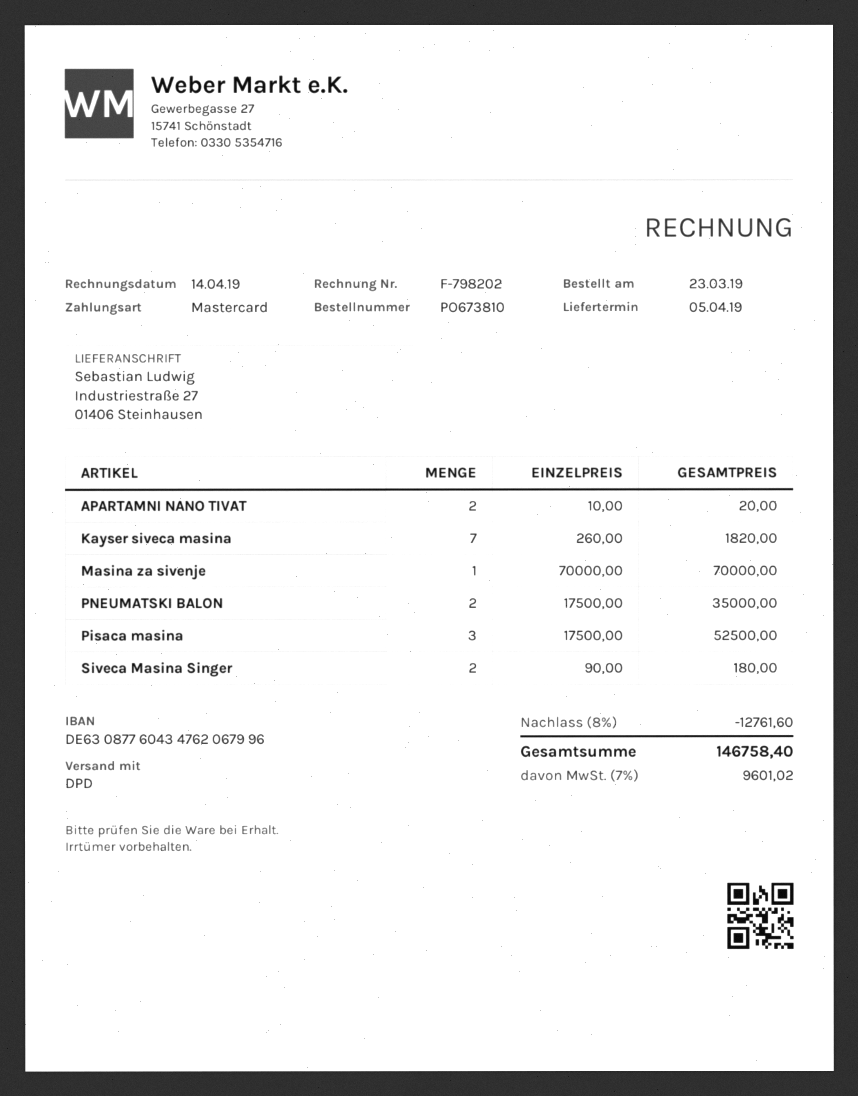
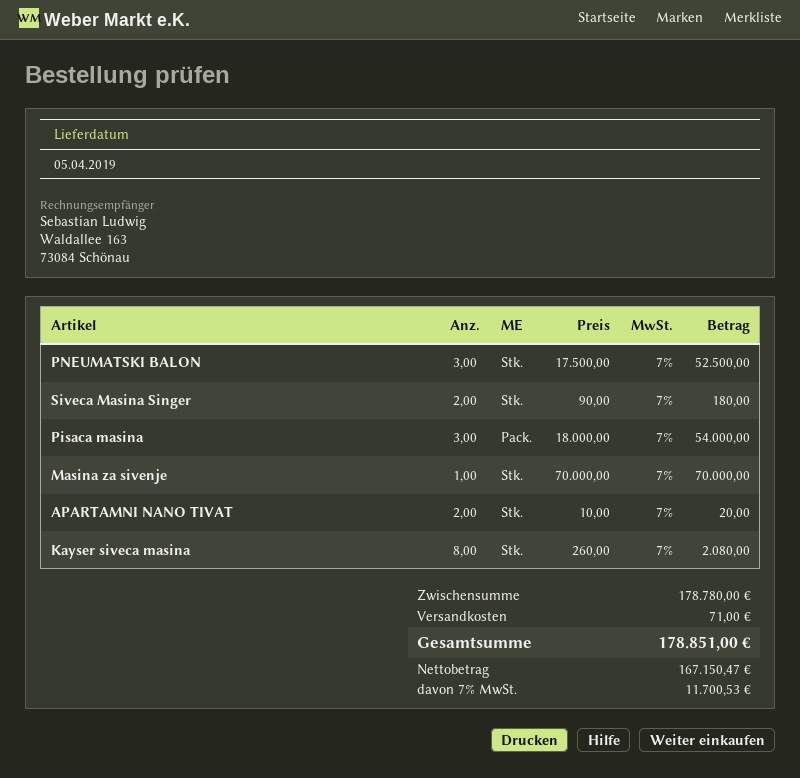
Kayser siveca masina: 7 x 260.00 = 1820.00 -> 8 x 260.00 = 2080.00
PNEUMATSKI BALON: 2 x 17500.00 = 35000.00 -> 3 x 17500.00 = 52500.00
Pisaca masina: 3 x 17500.00 = 52500.00 -> 3 x 18000.00 = 54000.00
discount: 8% = 12761.60 -> none
shipping: none -> 71.00
tax: 7% = 9601.02 -> 7% = 11700.53
total: 146758.40 -> 178851.00

